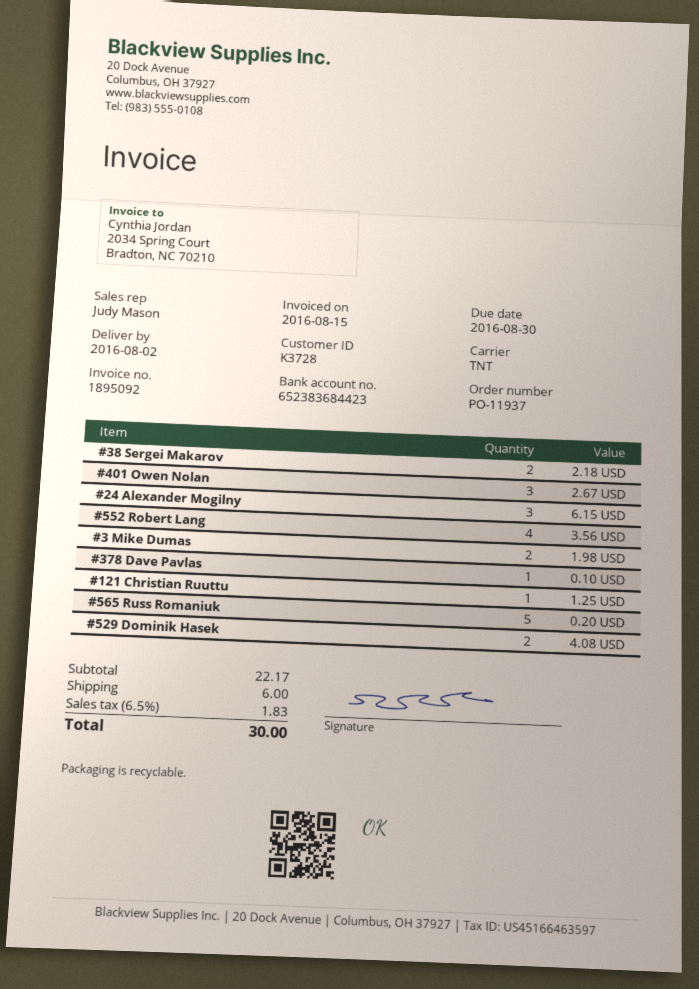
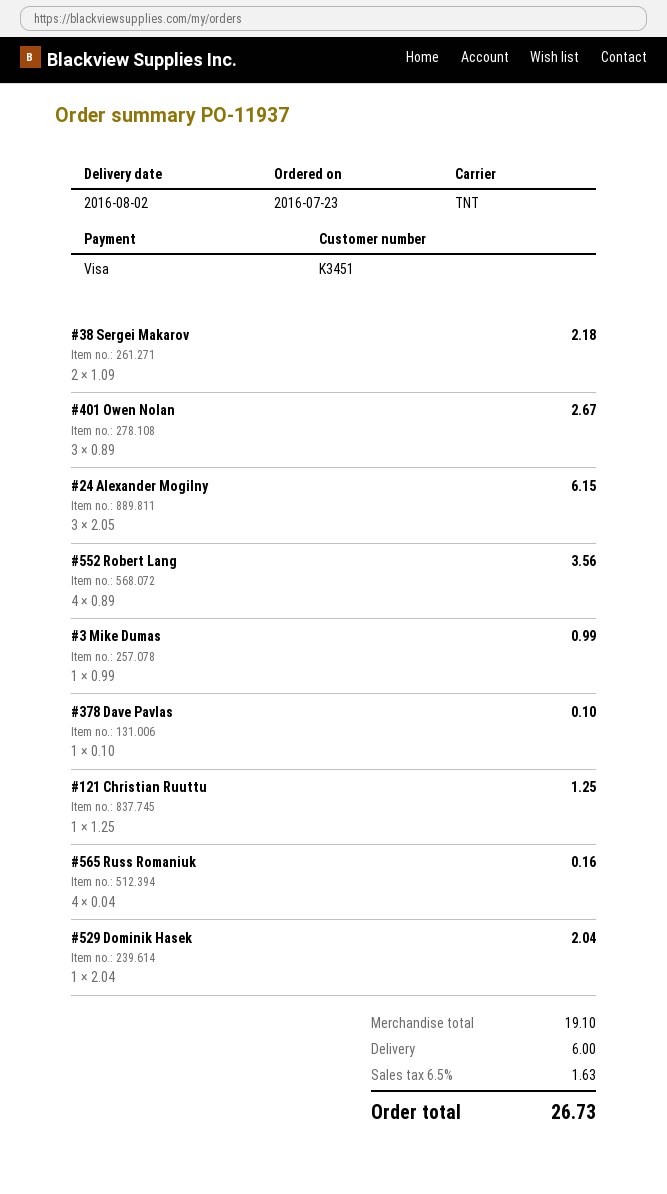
customer number: K3728 -> K3451
#3 Mike Dumas: 2 for 1.98 -> 1 for 0.99
#565 Russ Romaniuk: 5 for 0.20 -> 4 for 0.16
#529 Dominik Hasek: 2 for 4.08 -> 1 for 2.04
subtotal: 22.17 -> 19.10
tax: 6.5% = 1.83 -> 6.5% = 1.63
total: 30.00 -> 26.73

